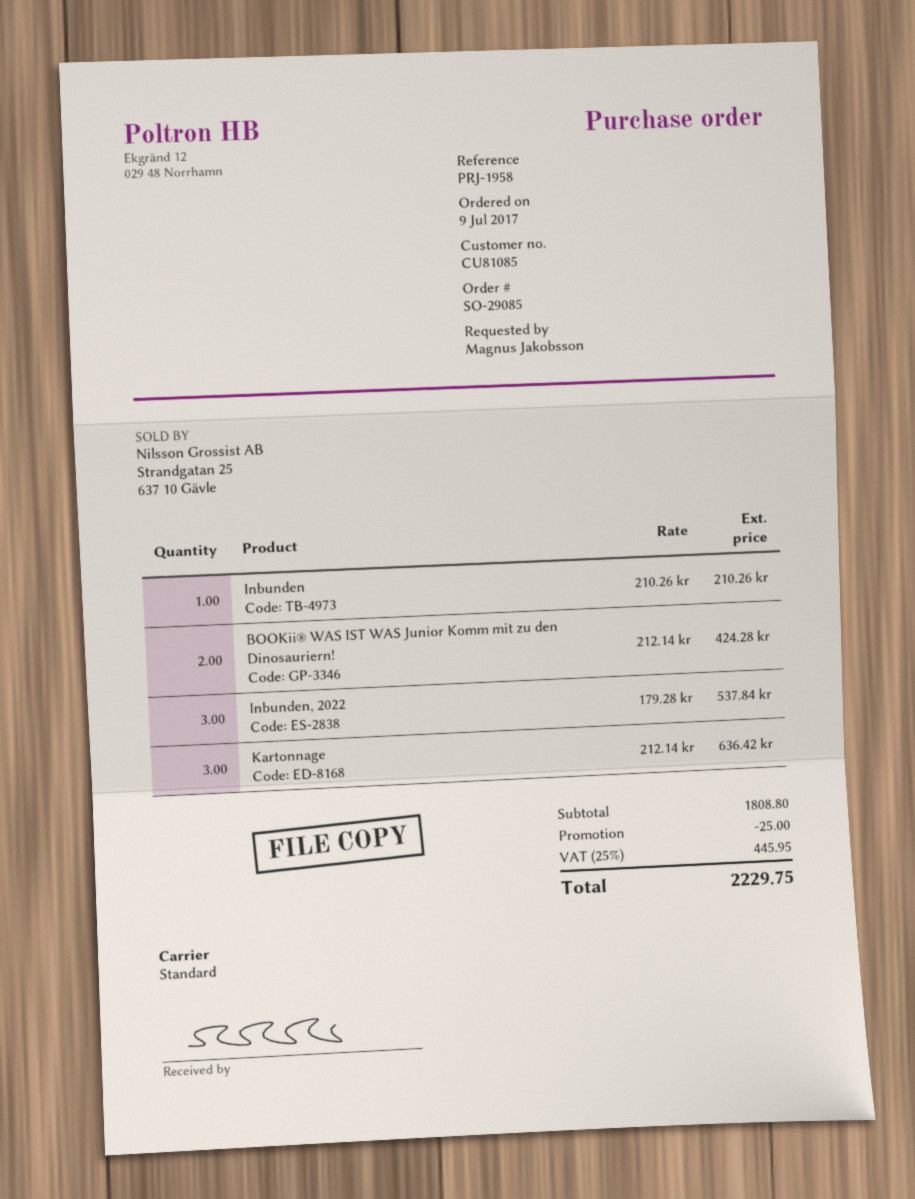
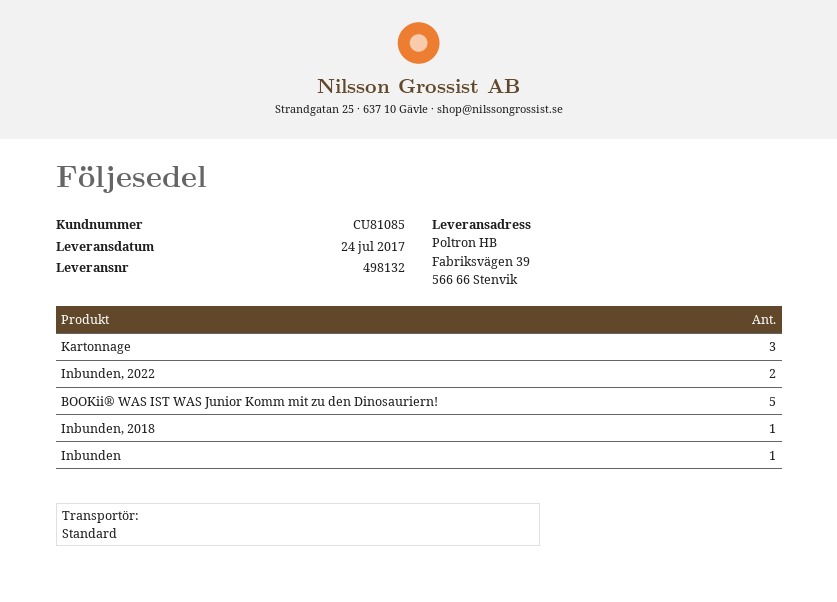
BOOKii® WAS IST WAS Junior Komm mit zu den Dinosauriern!: 2 -> 5
Inbunden, 2022: 3 -> 2
Inbunden, 2018: none -> 1

